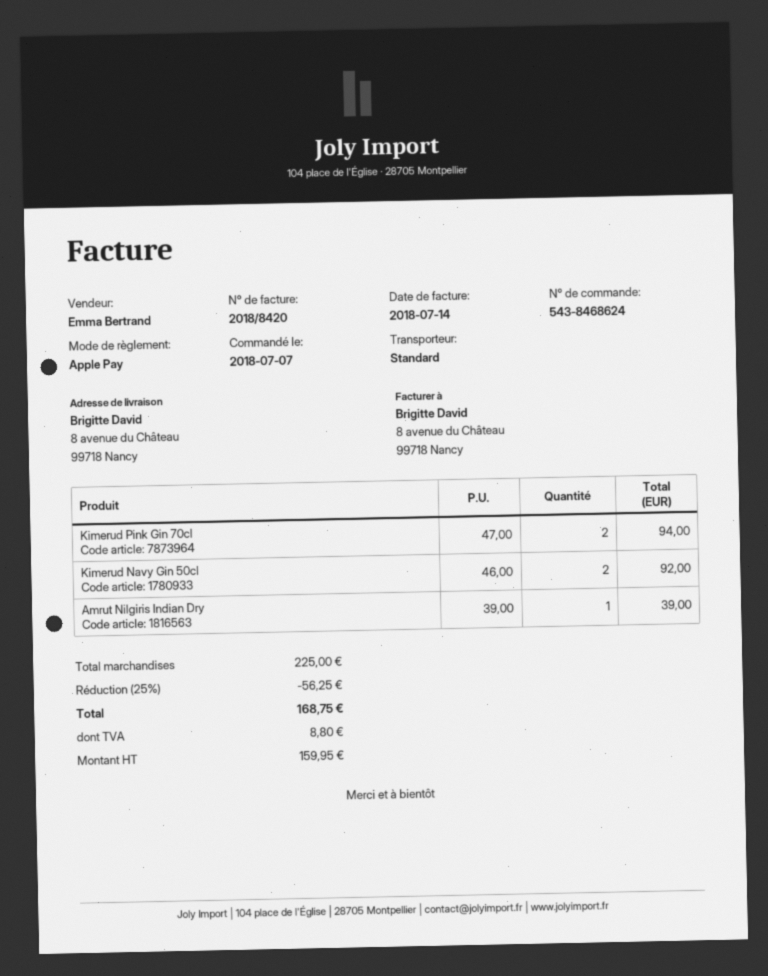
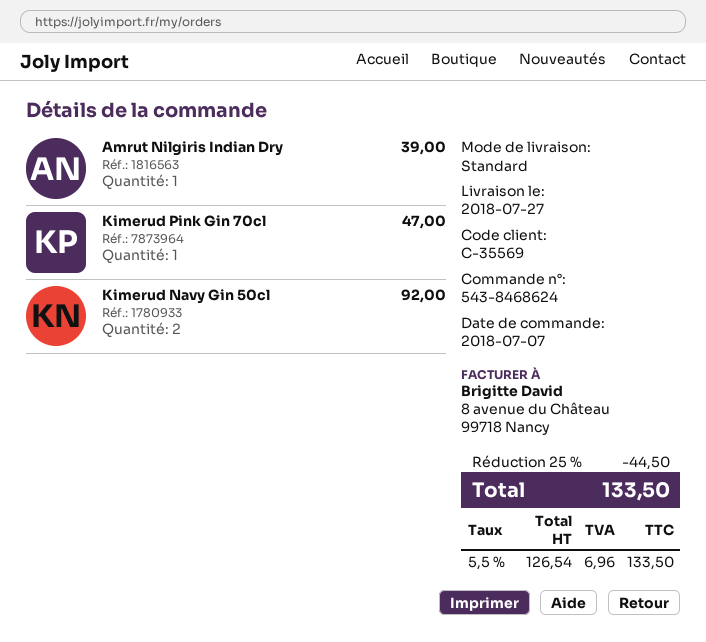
Kimerud Pink Gin 70cl: 2 for 94.00 -> 1 for 47.00
discount: 25% = 56.25 -> 25% = 44.50
net: 159.95 -> 126.54
tax: 8.80 -> 6.96
total: 168.75 -> 133.50

